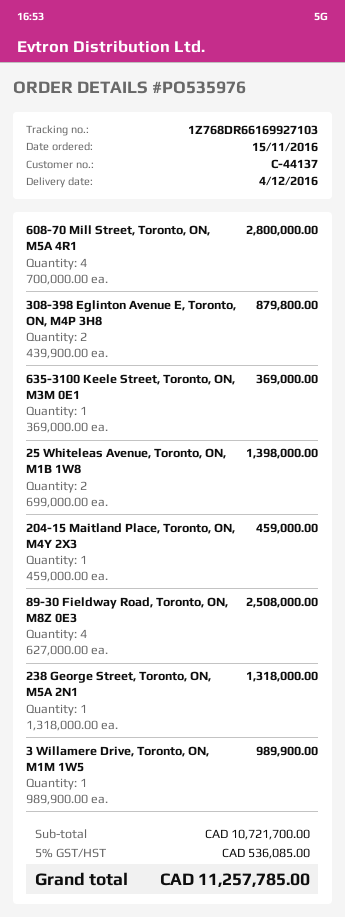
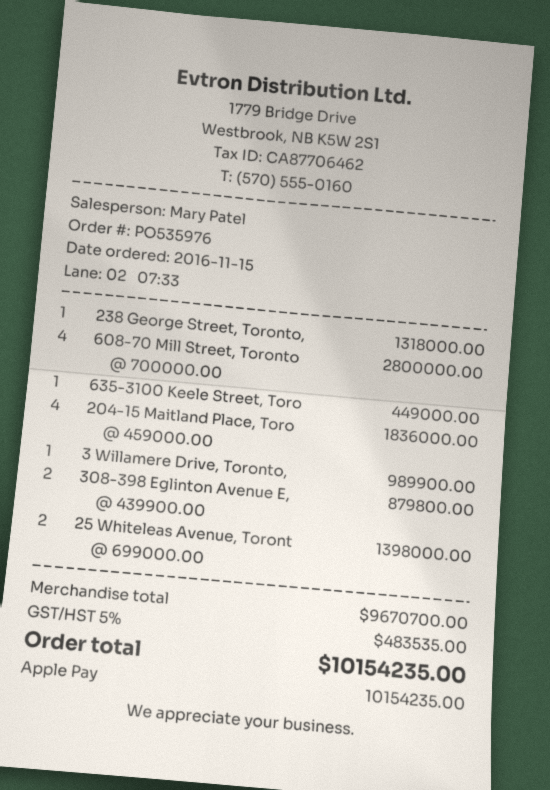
635-3100 Keele Street, Toronto, ON, M3M 0E1: 1 x 369000.00 = 369000.00 -> 1 x 449000.00 = 449000.00
204-15 Maitland Place, Toronto, ON, M4Y 2X3: 1 x 459000.00 = 459000.00 -> 4 x 459000.00 = 1836000.00
89-30 Fieldway Road, Toronto, ON, M8Z 0E3: 4 x 627000.00 = 2508000.00 -> none
subtotal: 10721700.00 -> 9670700.00
tax: 5% = 536085.00 -> 5% = 483535.00
total: 11257785.00 -> 10154235.00

